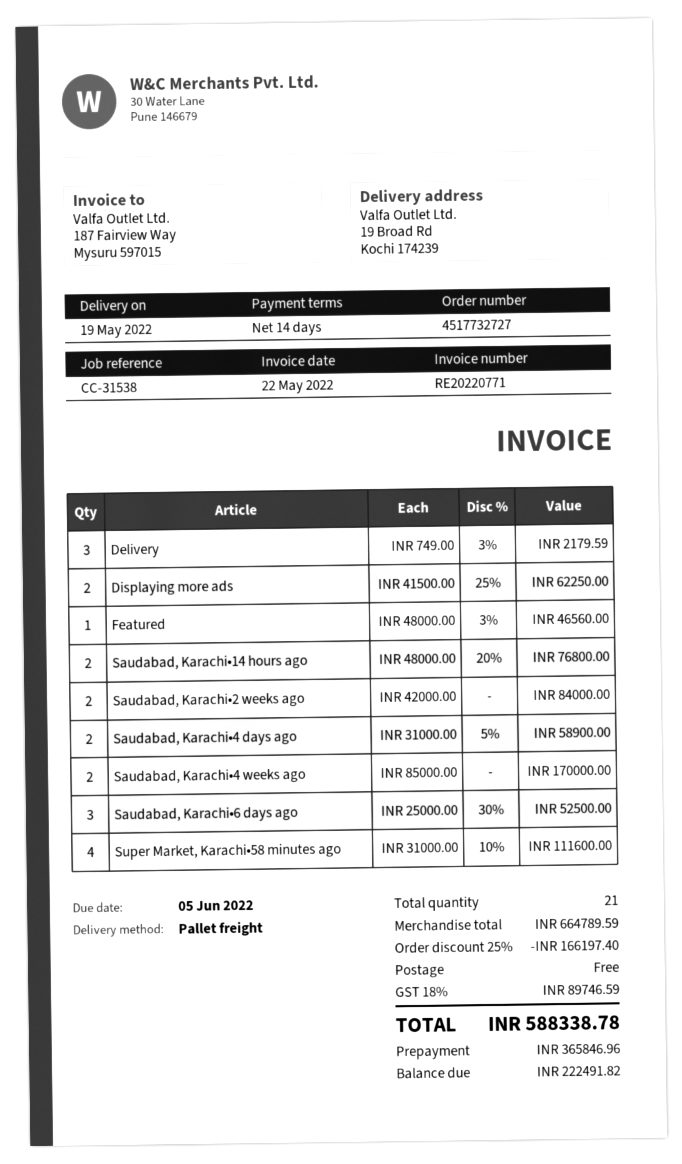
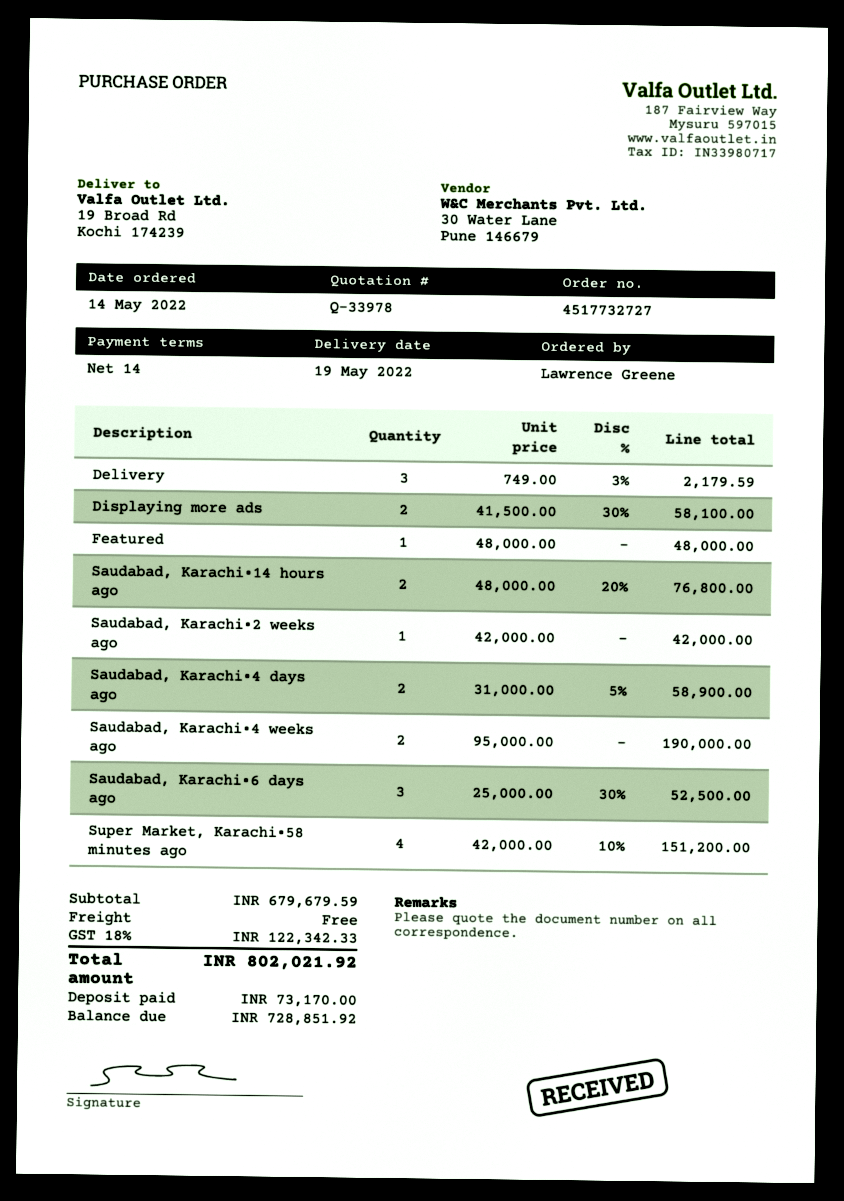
Displaying more ads: 2 x 41500.00 - 25% = 62250.00 -> 2 x 41500.00 - 30% = 58100.00
Featured: 1 x 48000.00 - 3% = 46560.00 -> 1 x 48000.00 = 48000.00
Saudabad, Karachi•2 weeks ago: 2 x 42000.00 = 84000.00 -> 1 x 42000.00 = 42000.00
Saudabad, Karachi•4 weeks ago: 2 x 85000.00 = 170000.00 -> 2 x 95000.00 = 190000.00
Super Market, Karachi•58 minutes ago: 4 x 31000.00 - 10% = 111600.00 -> 4 x 42000.00 - 10% = 151200.00
subtotal: 664789.59 -> 679679.59
discount: 25% = 166197.40 -> none
tax: 18% = 89746.59 -> 18% = 122342.33
total: 588338.78 -> 802021.92
deposit: 365846.96 -> 73170.00
balance: 222491.82 -> 728851.92

